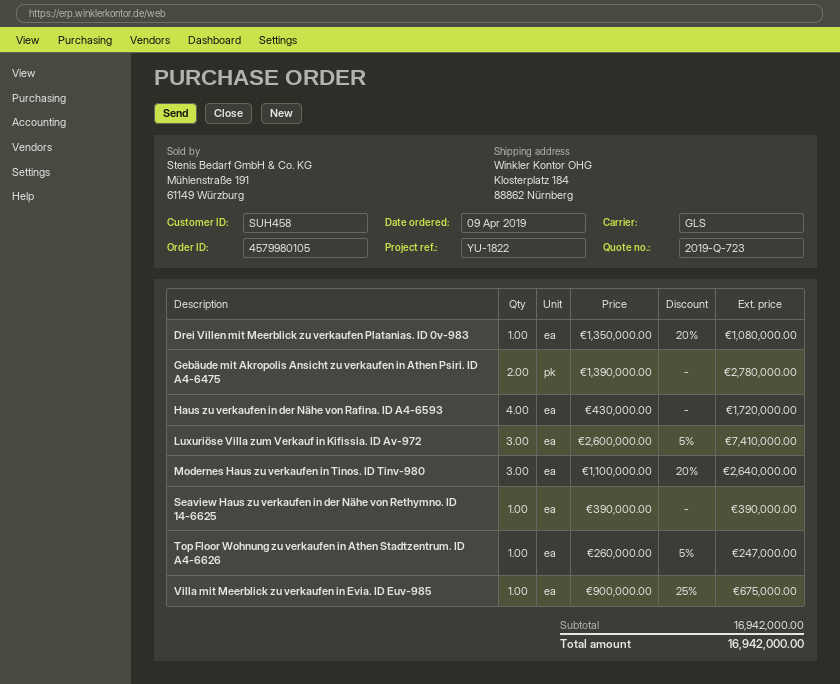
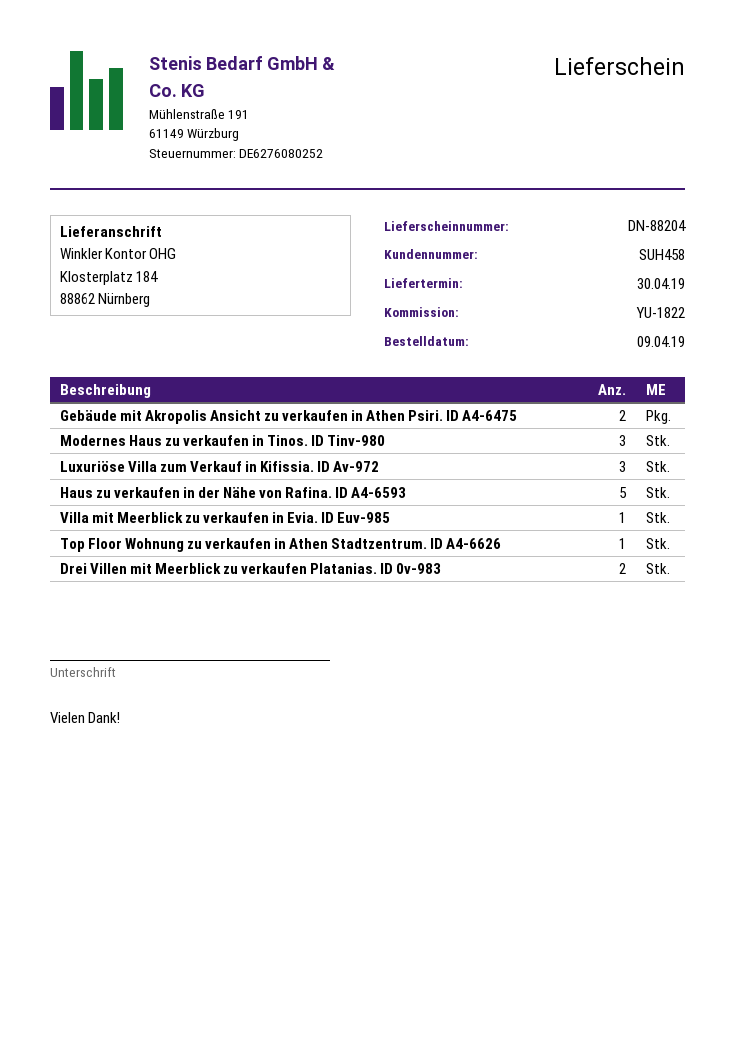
Drei Villen mit Meerblick zu verkaufen Platanias. ID 0v-983: 1 -> 2
Haus zu verkaufen in der Nähe von Rafina. ID A4-6593: 4 -> 5
Seaview Haus zu verkaufen in der Nähe von Rethymno. ID 14-6625: 1 -> none

